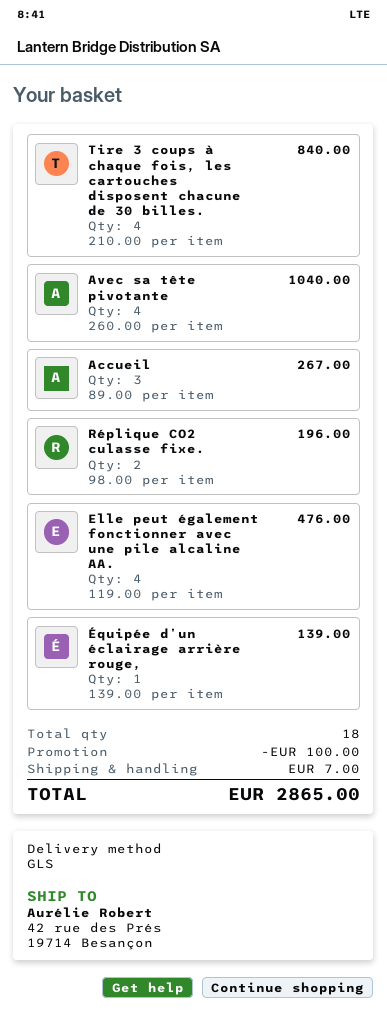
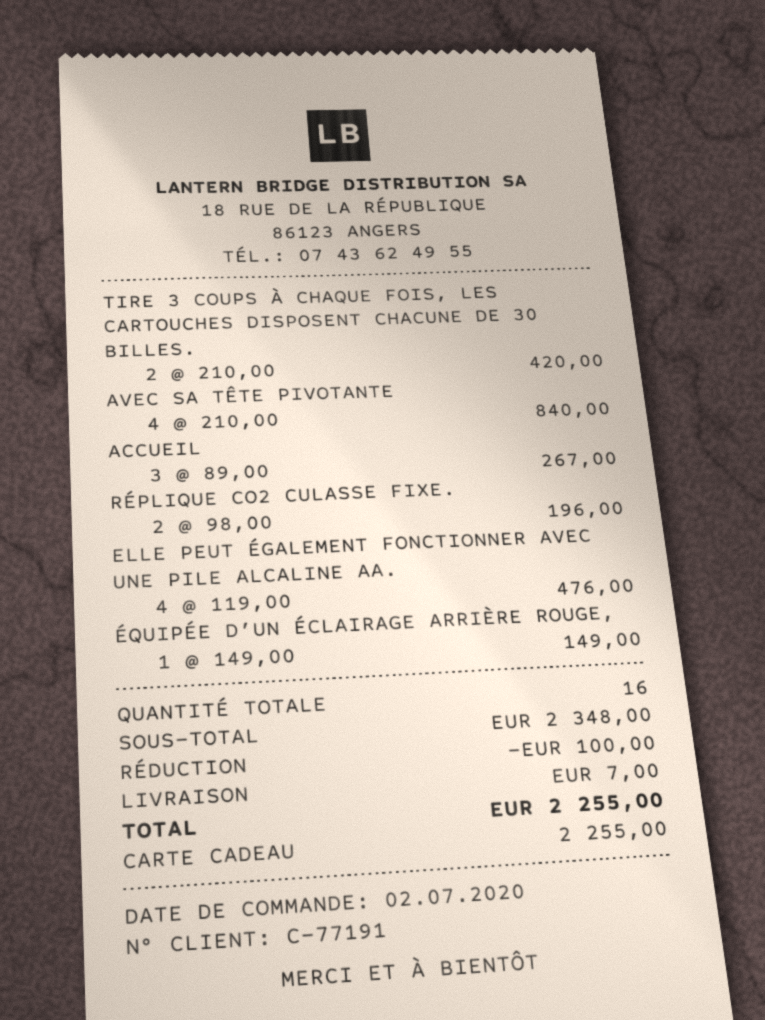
Tire 3 coups à chaque fois, les cartouches disposent chacune de 30 billes.: 4 x 210.00 = 840.00 -> 2 x 210.00 = 420.00
Avec sa tête pivotante: 4 x 260.00 = 1040.00 -> 4 x 210.00 = 840.00
Équipée d’un éclairage arrière rouge,: 1 x 139.00 = 139.00 -> 1 x 149.00 = 149.00
total quantity: 18 -> 16
total: 2865.00 -> 2255.00

